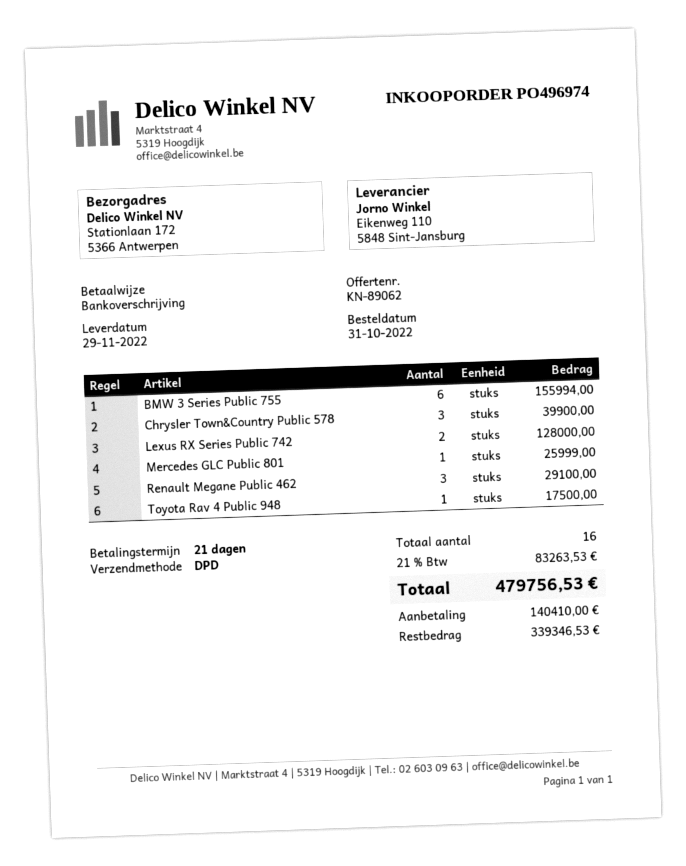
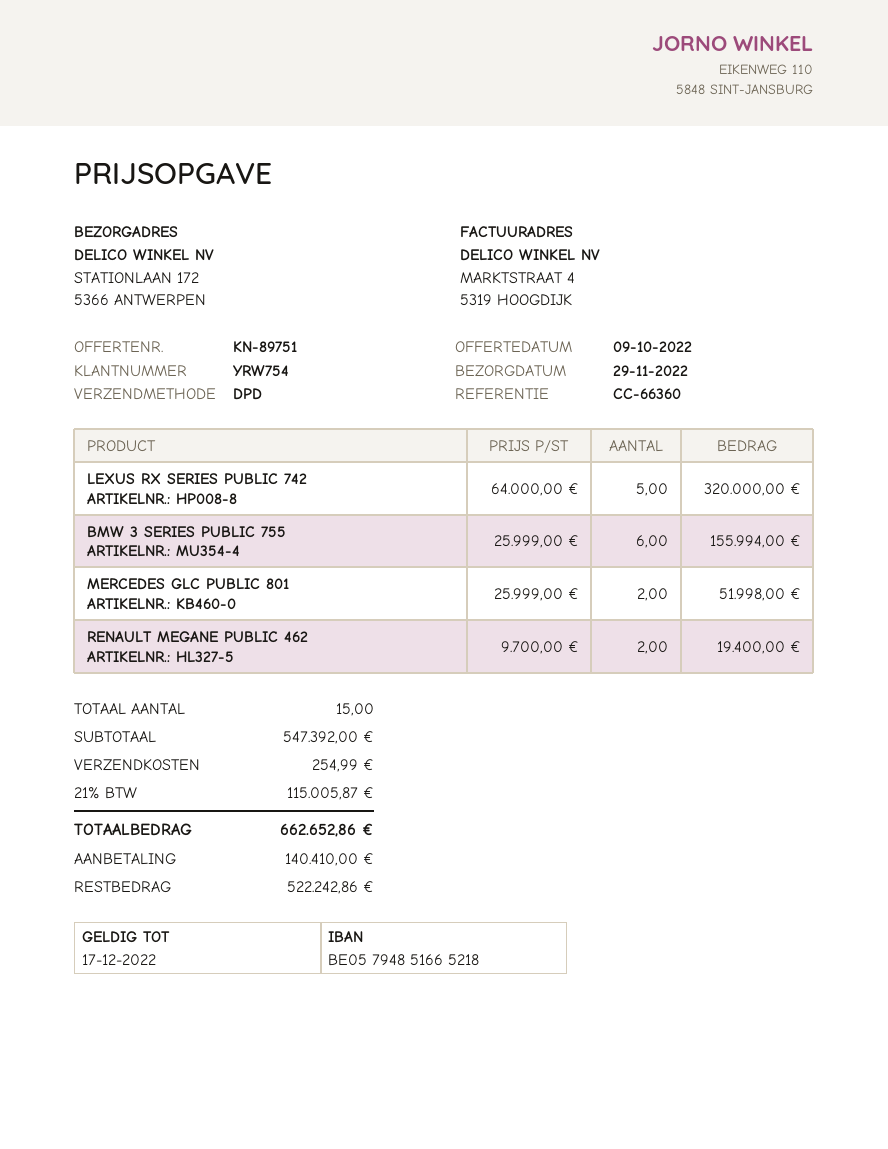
quote number: KN-89062 -> KN-89751
Chrysler Town&Country Public 578: 3 for 39900.00 -> none
Lexus RX Series Public 742: 2 for 128000.00 -> 5 for 320000.00
Mercedes GLC Public 801: 1 for 25999.00 -> 2 for 51998.00
Renault Megane Public 462: 3 for 29100.00 -> 2 for 19400.00
Toyota Rav 4 Public 948: 1 for 17500.00 -> none
total quantity: 16 -> 15
shipping: none -> 254.99
tax: 21% = 83263.53 -> 21% = 115005.87
total: 479756.53 -> 662652.86
balance: 339346.53 -> 522242.86

